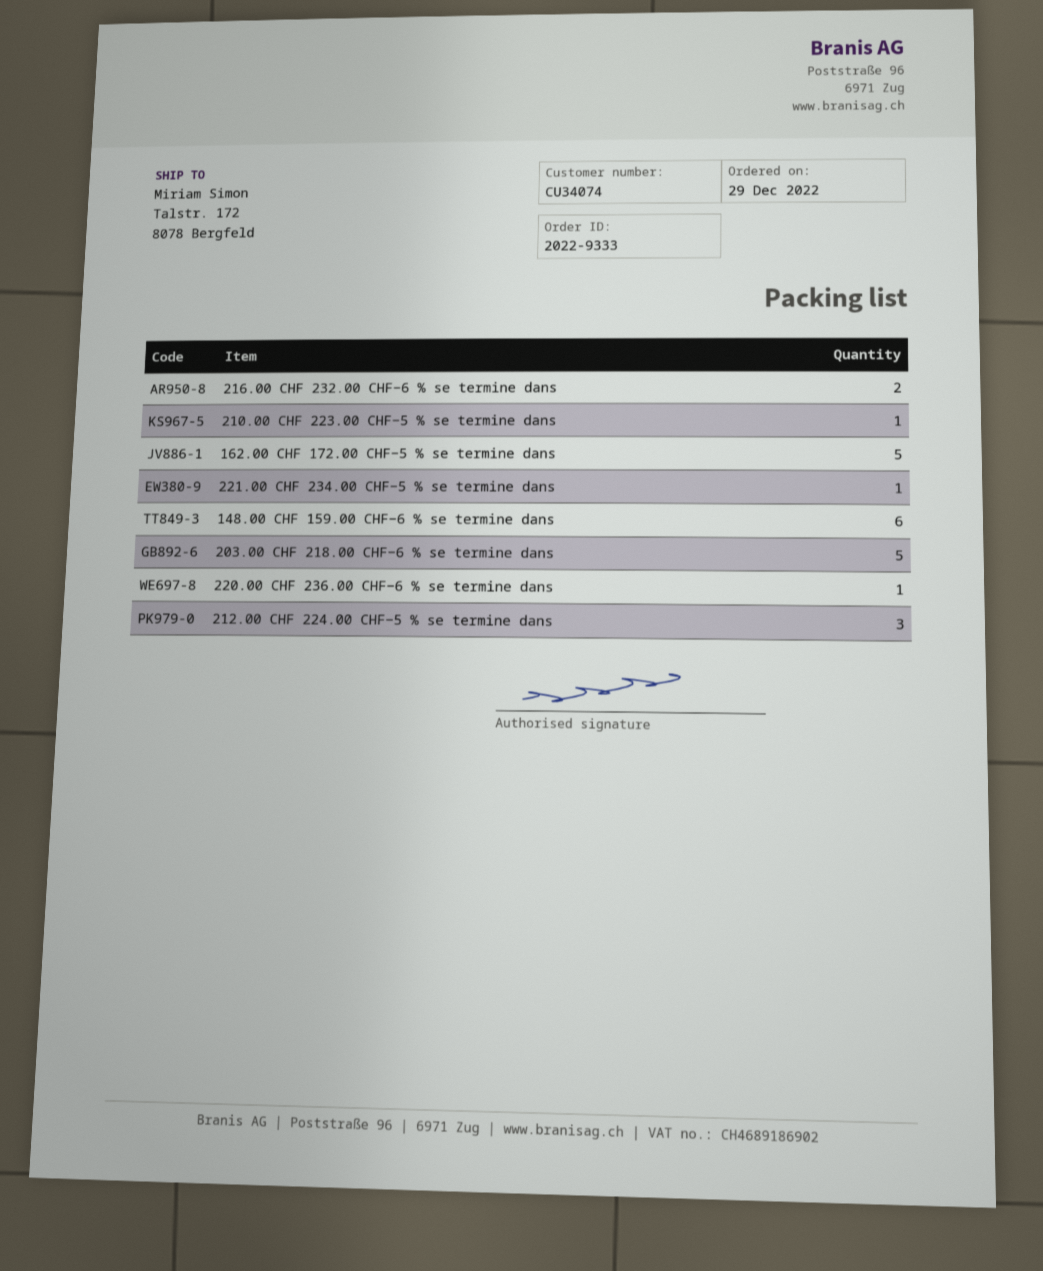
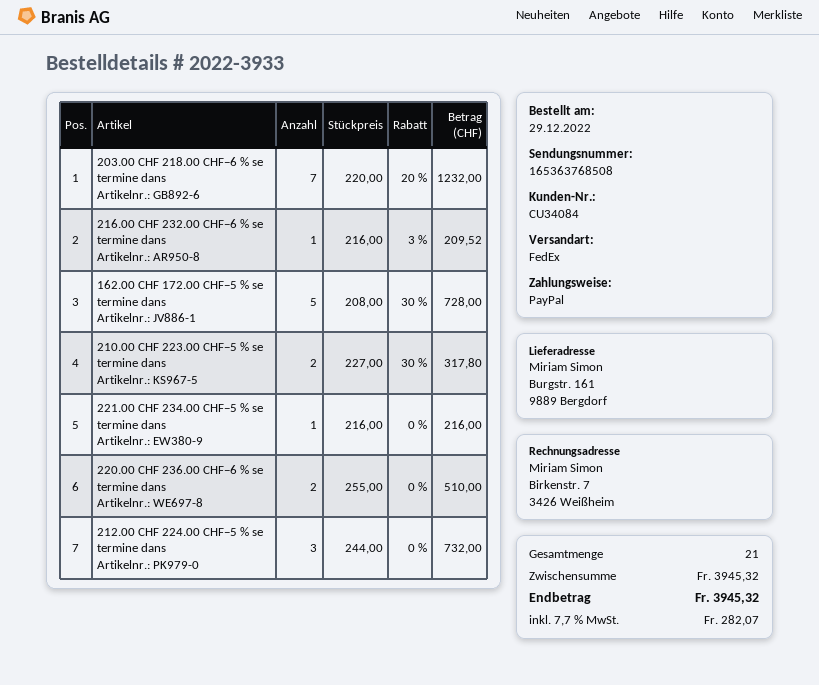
order number: 2022-9333 -> 2022-3933
customer number: CU34074 -> CU34084
ship to: Talstr. 172, 8078 Bergfeld -> Burgstr. 161, 9889 Bergdorf
216.00 CHF 232.00 CHF−6 % se termine dans: 2 -> 1
210.00 CHF 223.00 CHF−5 % se termine dans: 1 -> 2
148.00 CHF 159.00 CHF−6 % se termine dans: 6 -> none
203.00 CHF 218.00 CHF−6 % se termine dans: 5 -> 7
220.00 CHF 236.00 CHF−6 % se termine dans: 1 -> 2

